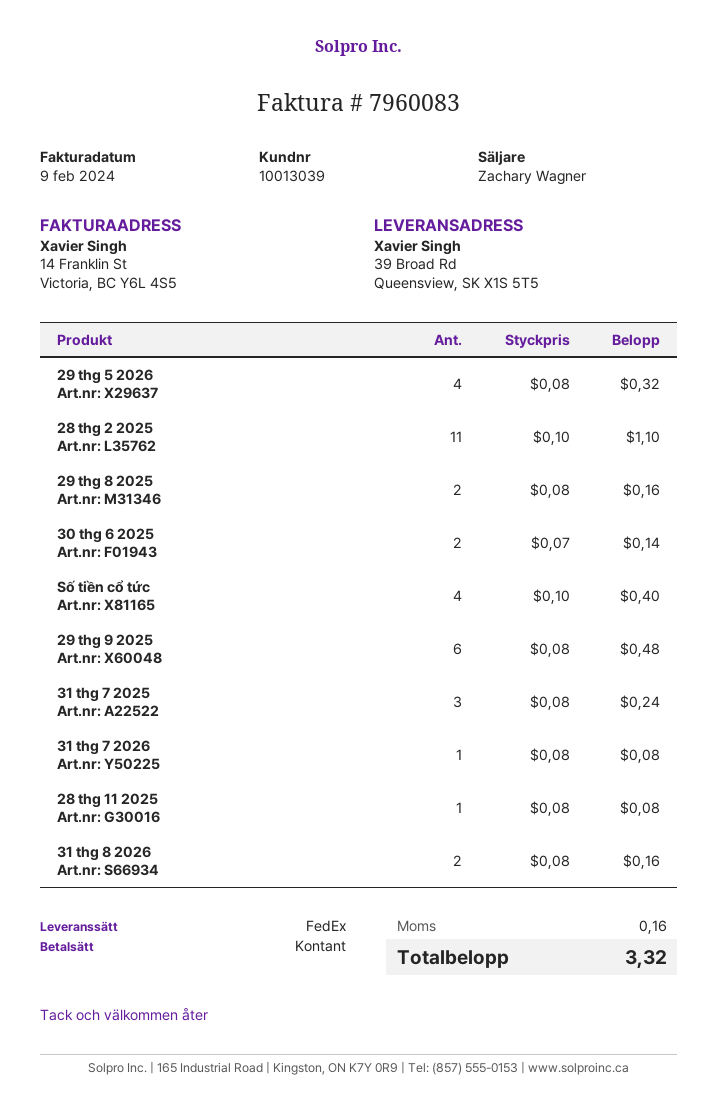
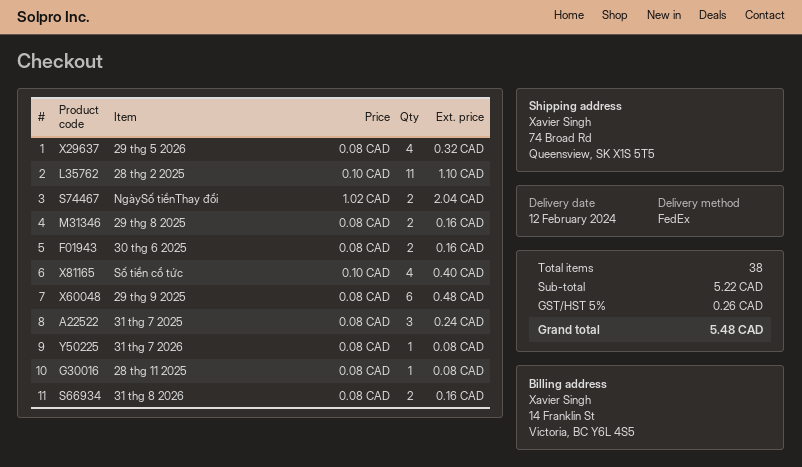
ship to: 39 Broad Rd, Queensview, SK X1S 5T5 -> 74 Broad Rd, Queensview, SK X1S 5T5
30 thg 6 2025: 2 x 0.07 = 0.14 -> 2 x 0.08 = 0.16
NgàySố tiềnThay đổi: none -> 2 x 1.02 = 2.04
tax: 0.16 -> 0.26
total: 3.32 -> 5.48

